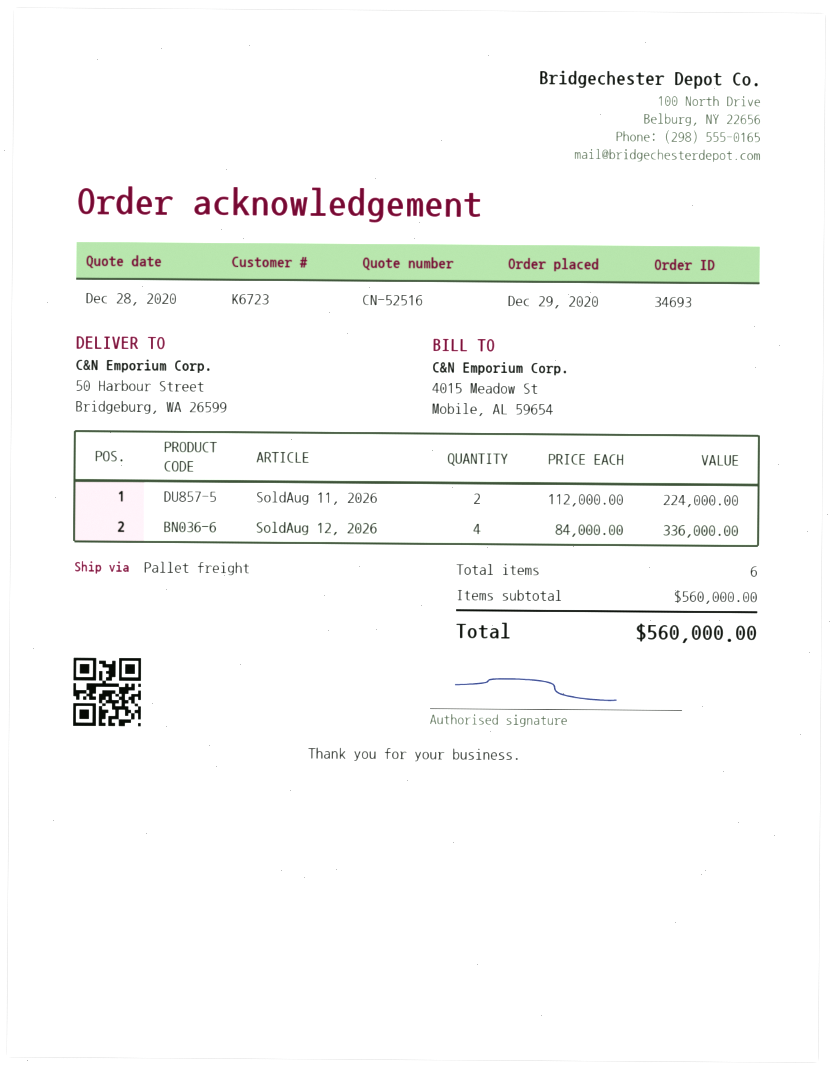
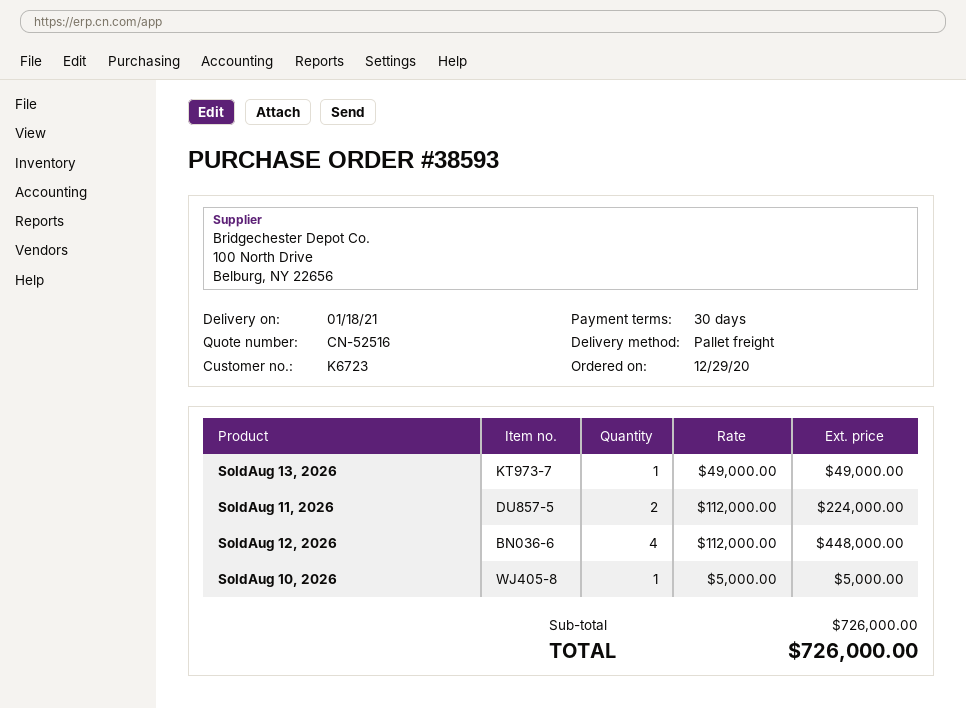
order number: 34693 -> 38593
SoldAug 12, 2026: 4 x 84000.00 = 336000.00 -> 4 x 112000.00 = 448000.00
SoldAug 13, 2026: none -> 1 x 49000.00 = 49000.00
SoldAug 10, 2026: none -> 1 x 5000.00 = 5000.00
subtotal: 560000.00 -> 726000.00
total: 560000.00 -> 726000.00

